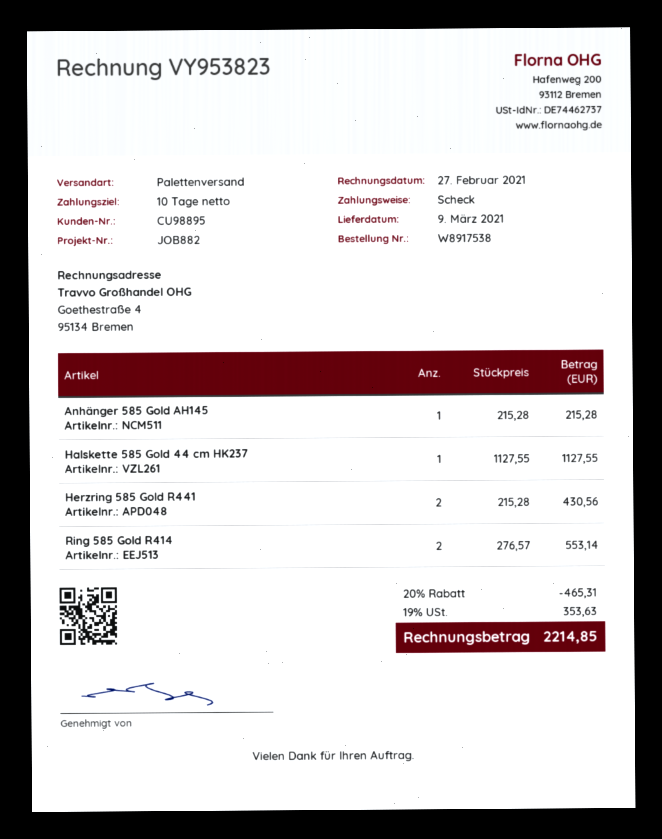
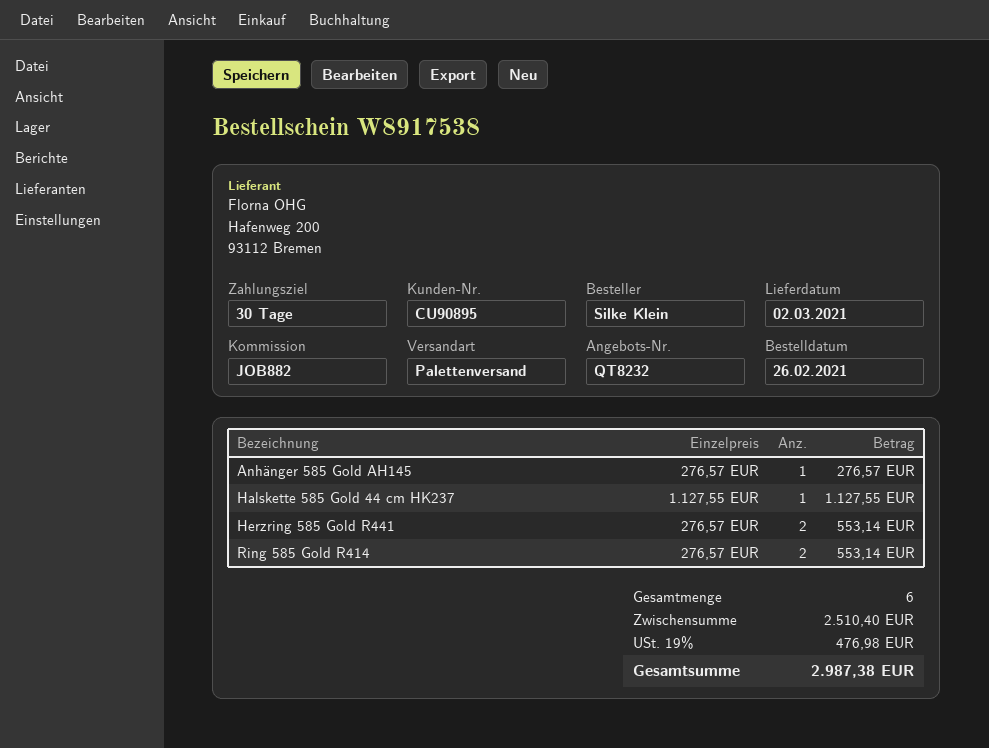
delivery date: 2021-03-09 -> 2021-03-02
payment terms: 10 days -> 30 days
customer number: CU98895 -> CU90895
Anhänger 585 Gold AH145: 1 x 215.28 = 215.28 -> 1 x 276.57 = 276.57
Herzring 585 Gold R441: 2 x 215.28 = 430.56 -> 2 x 276.57 = 553.14
discount: 20% = 465.31 -> none
tax: 19% = 353.63 -> 19% = 476.98
total: 2214.85 -> 2987.38

